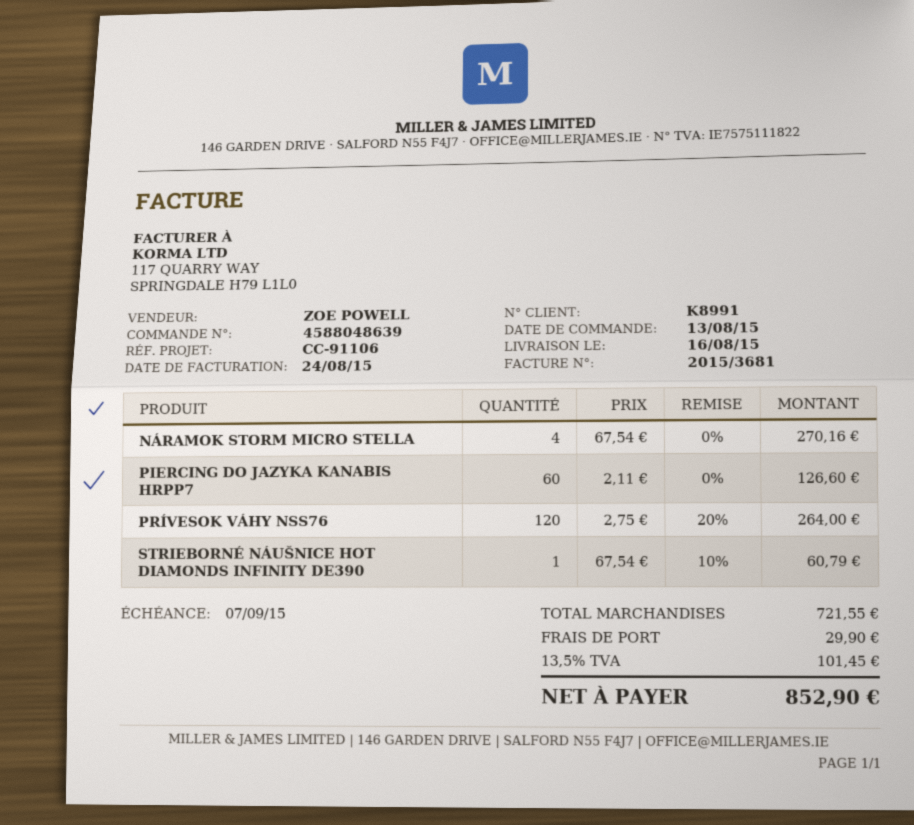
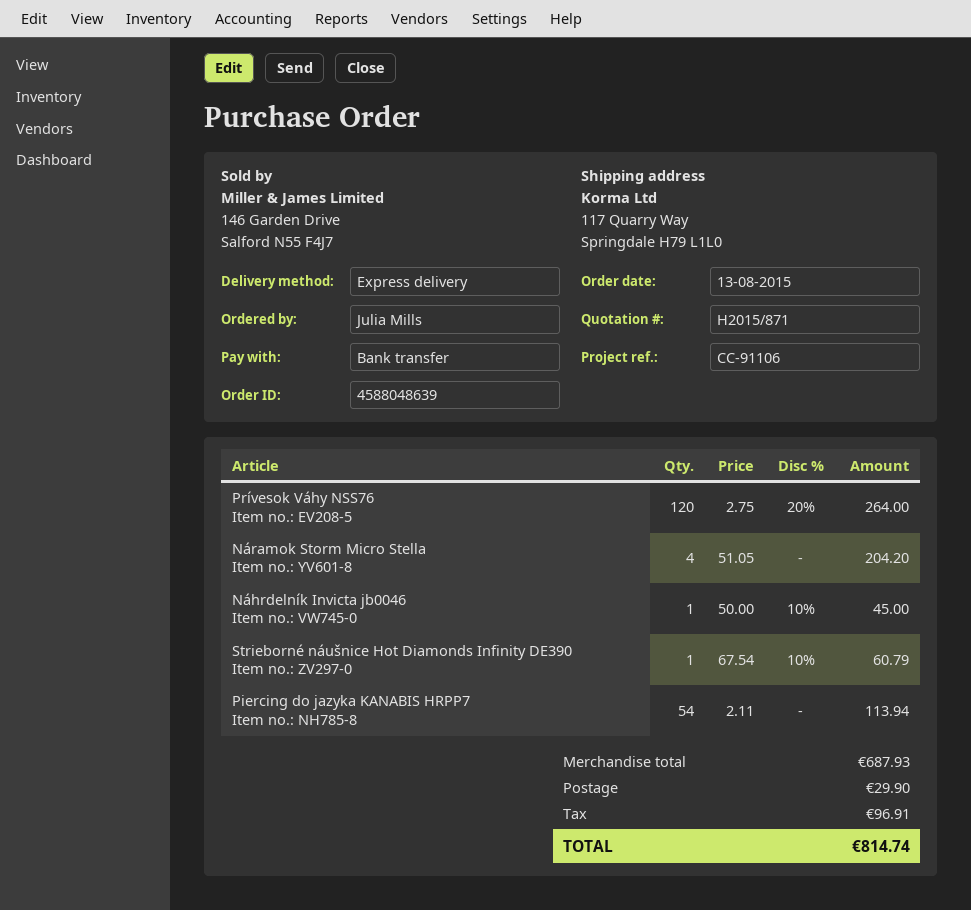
NÁRAMOK STORM MICRO STELLA: 4 x 67.54 = 270.16 -> 4 x 51.05 = 204.20
PIERCING DO JAZYKA KANABIS HRPP7: 60 x 2.11 = 126.60 -> 54 x 2.11 = 113.94
Náhrdelník Invicta jb0046: none -> 1 x 50.00 - 10% = 45.00
subtotal: 721.55 -> 687.93
tax: 101.45 -> 96.91
total: 852.90 -> 814.74

